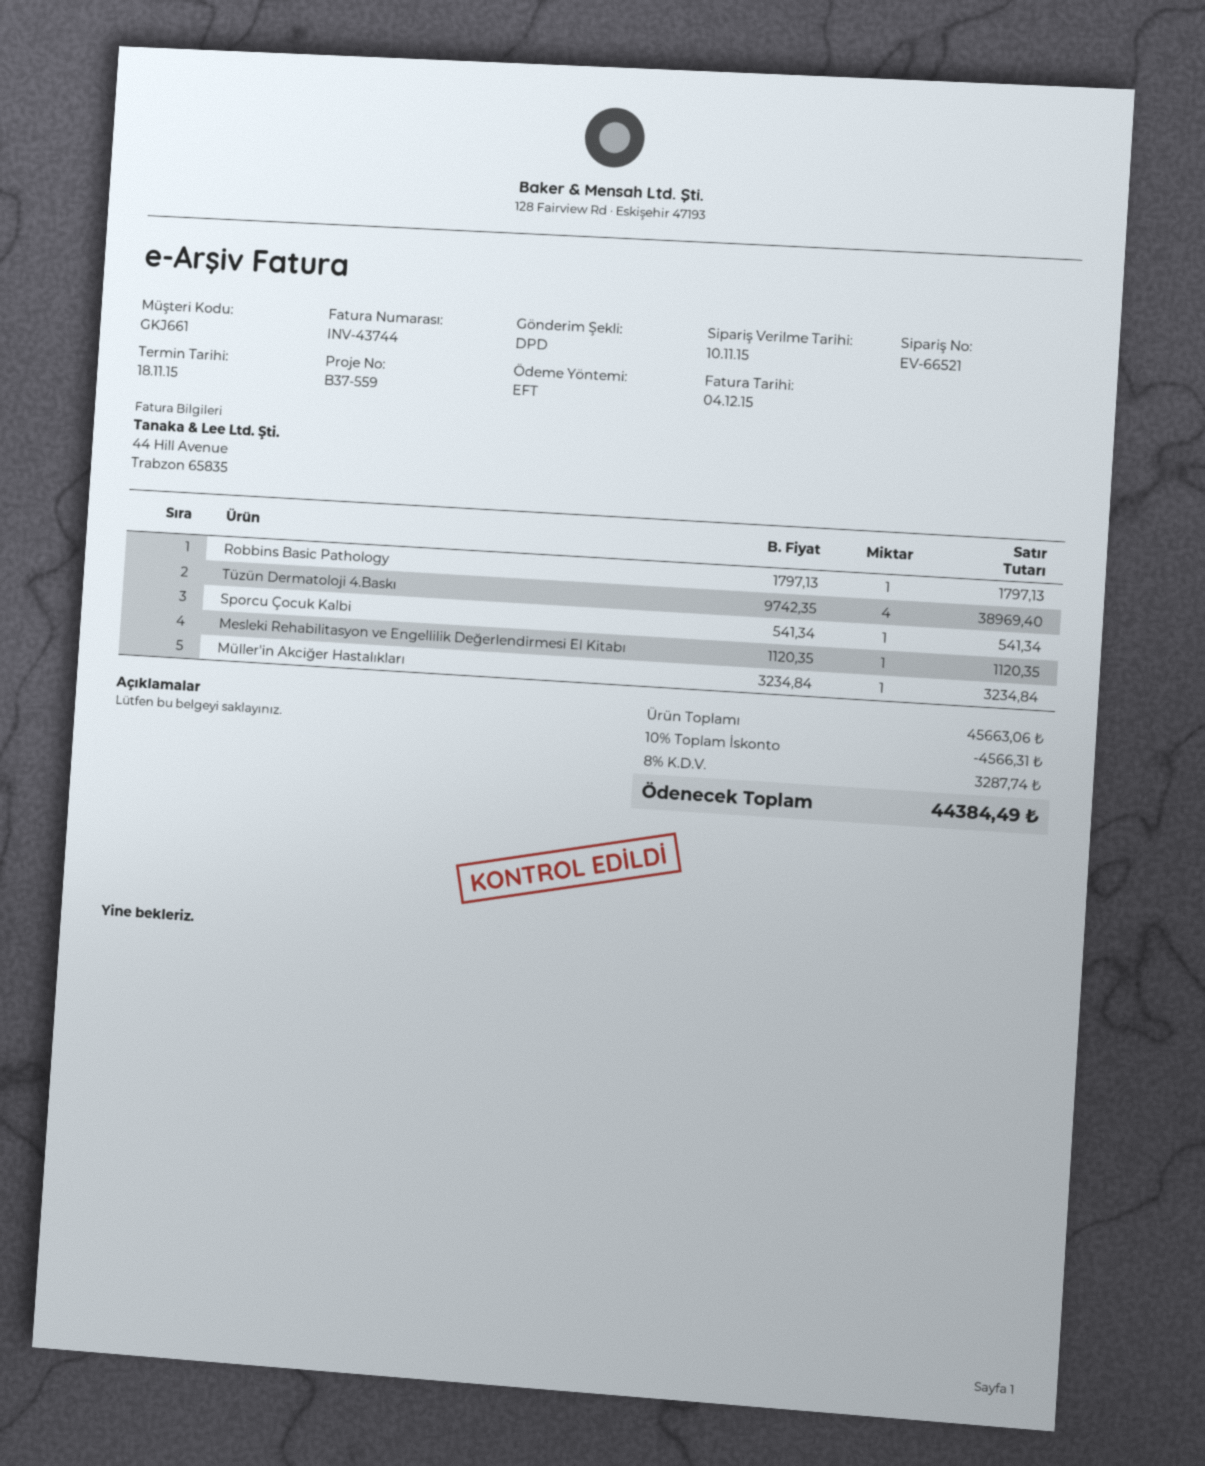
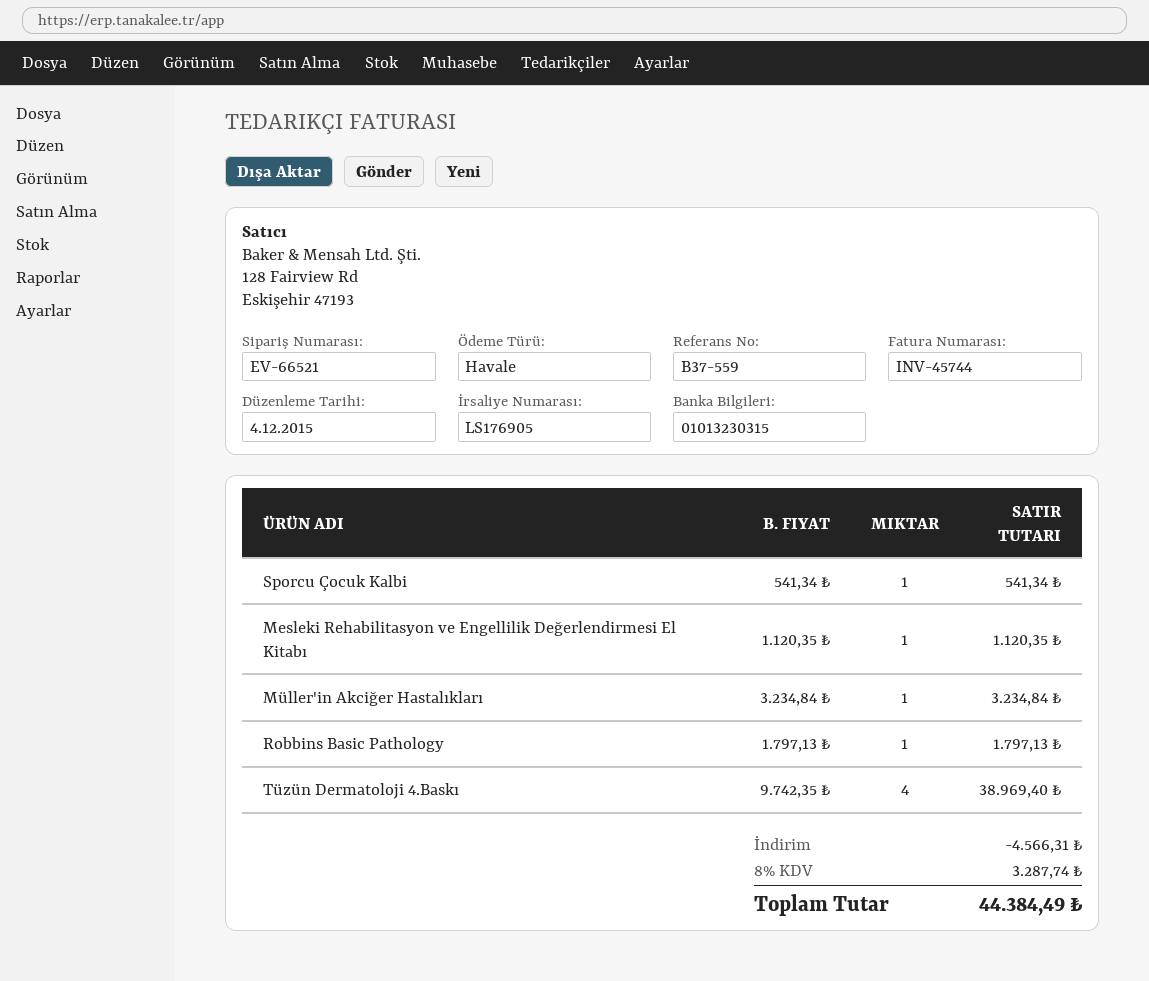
invoice number: INV-43744 -> INV-45744

